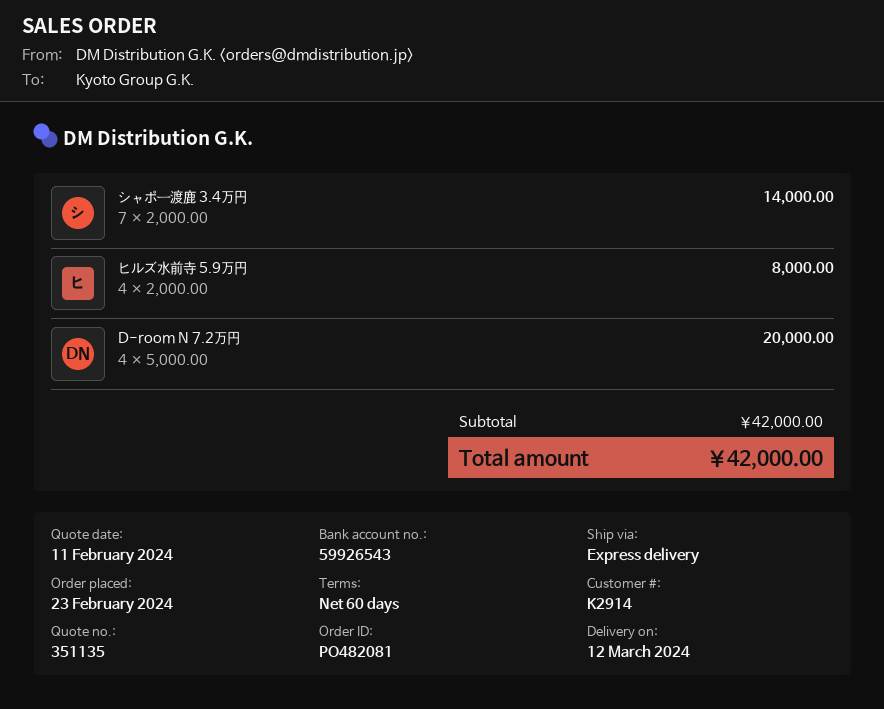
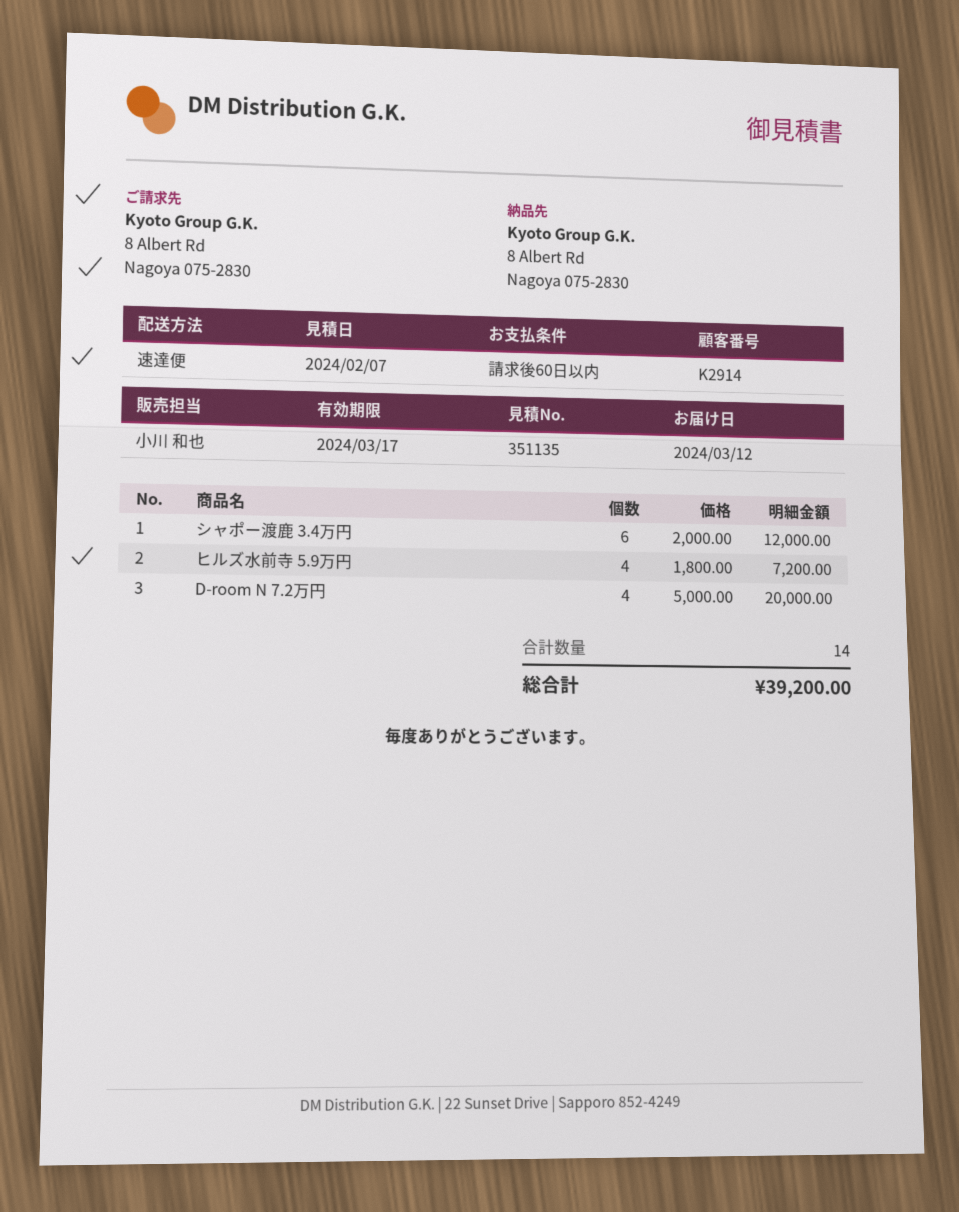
quote date: 2024-02-11 -> 2024-02-07
シャポー渡鹿 3.4万円: 7 x 2000.00 = 14000.00 -> 6 x 2000.00 = 12000.00
ヒルズ水前寺 5.9万円: 4 x 2000.00 = 8000.00 -> 4 x 1800.00 = 7200.00
total: 42000.00 -> 39200.00

